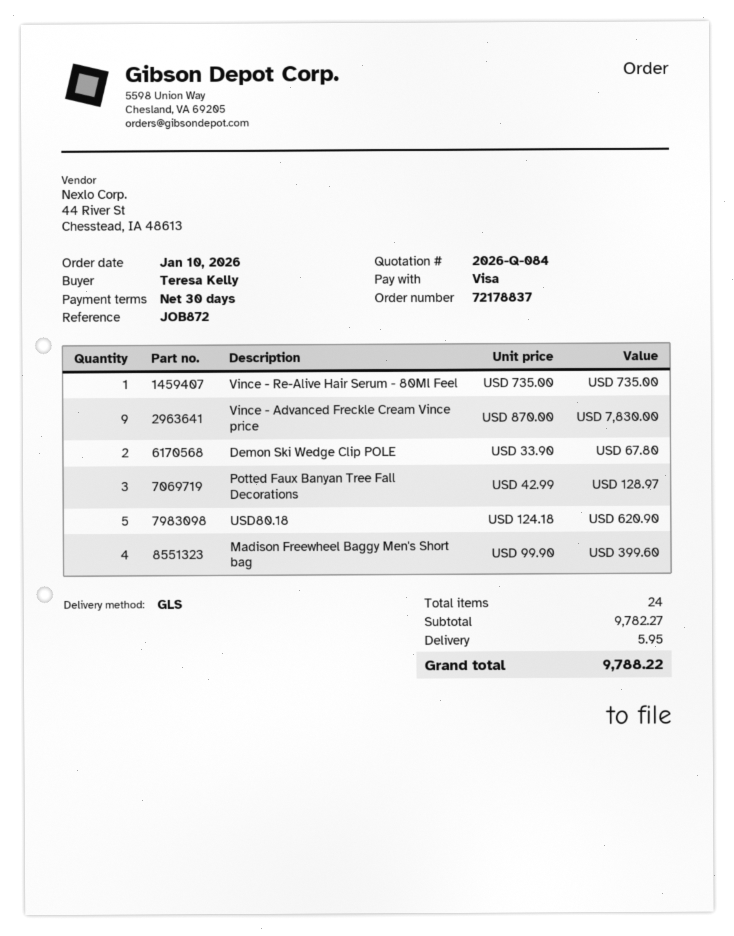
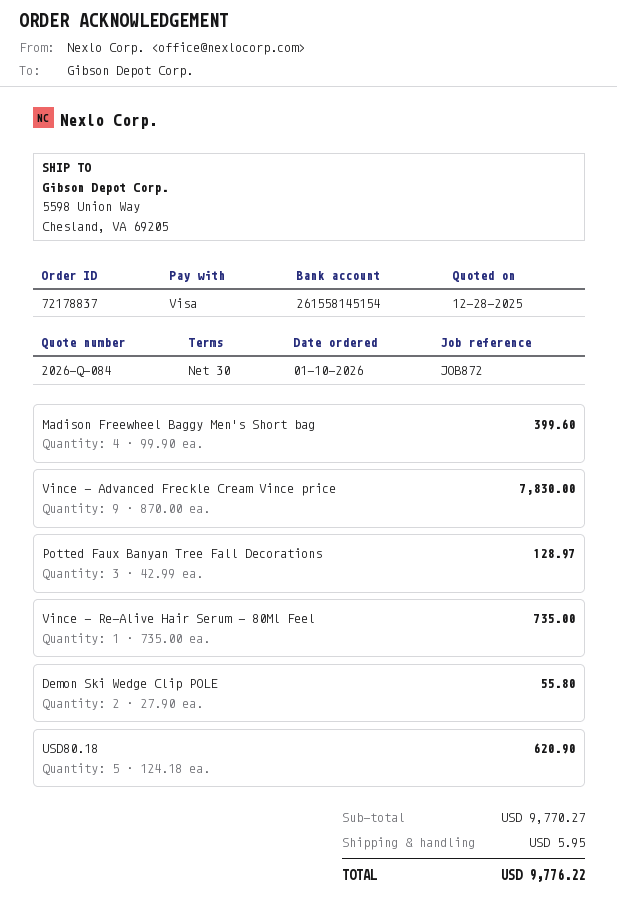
Demon Ski Wedge Clip POLE: 2 x 33.90 = 67.80 -> 2 x 27.90 = 55.80
subtotal: 9782.27 -> 9770.27
total: 9788.22 -> 9776.22

